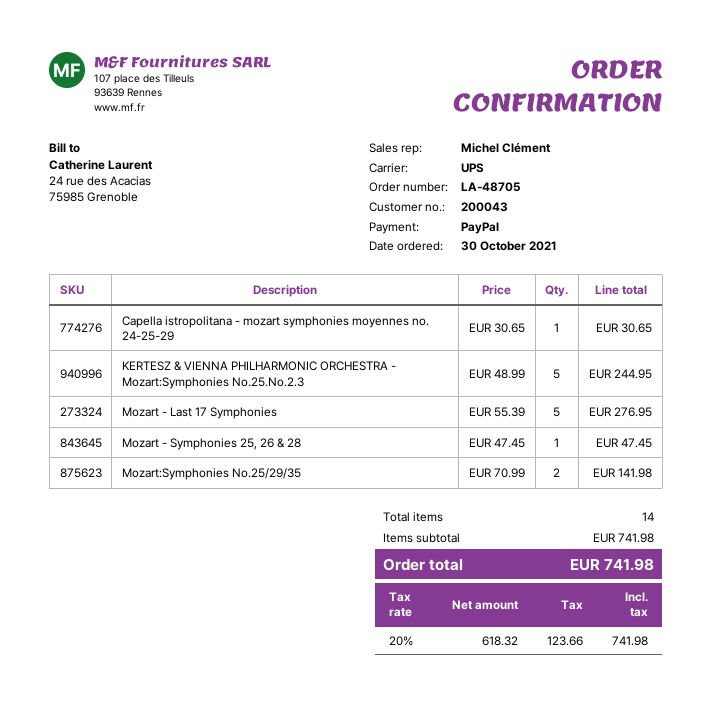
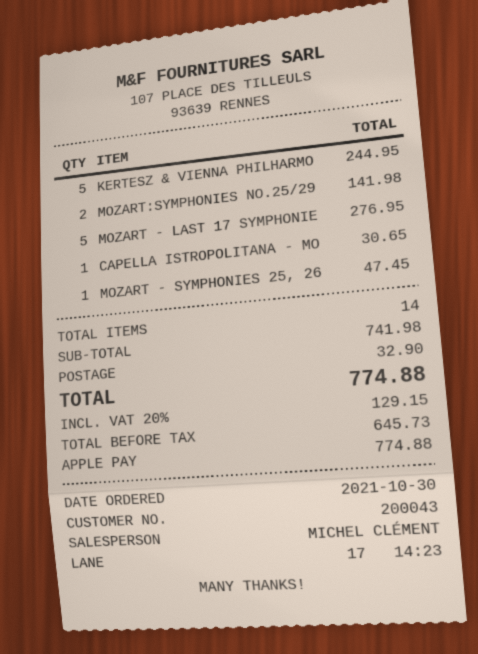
payment method: PayPal -> Apple Pay
shipping: none -> 32.90
net: 618.32 -> 645.73
tax: 20% = 123.66 -> 20% = 129.15
total: 741.98 -> 774.88

